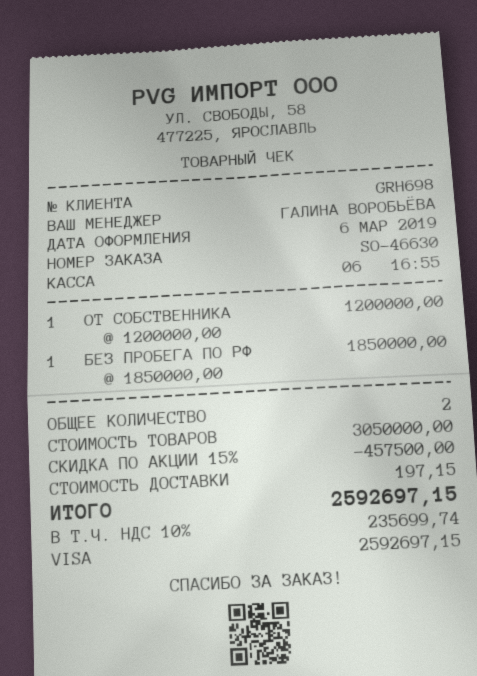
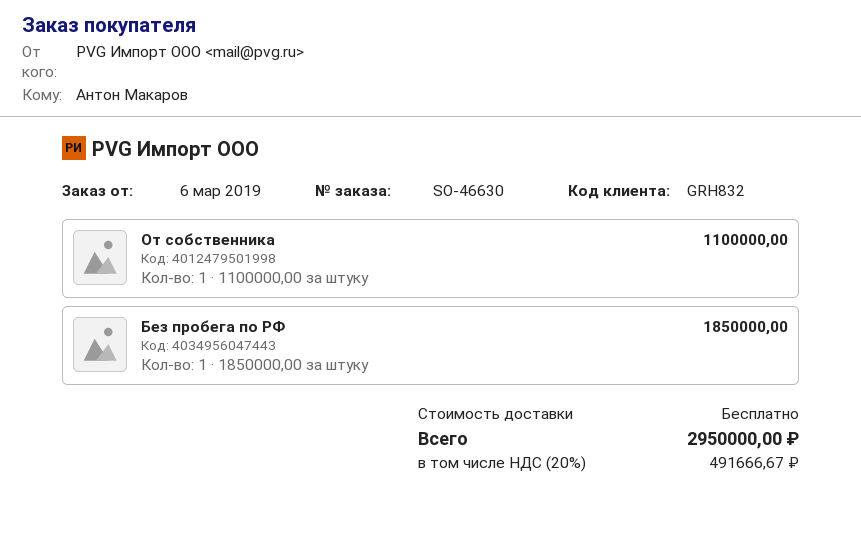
customer number: GRH698 -> GRH832
ОТ СОБСТВЕННИКА: 1 x 1200000.00 = 1200000.00 -> 1 x 1100000.00 = 1100000.00
discount: 15% = 457500.00 -> none
shipping: 197.15 -> 0.00
tax: 10% = 235699.74 -> 20% = 491666.67
total: 2592697.15 -> 2950000.00

